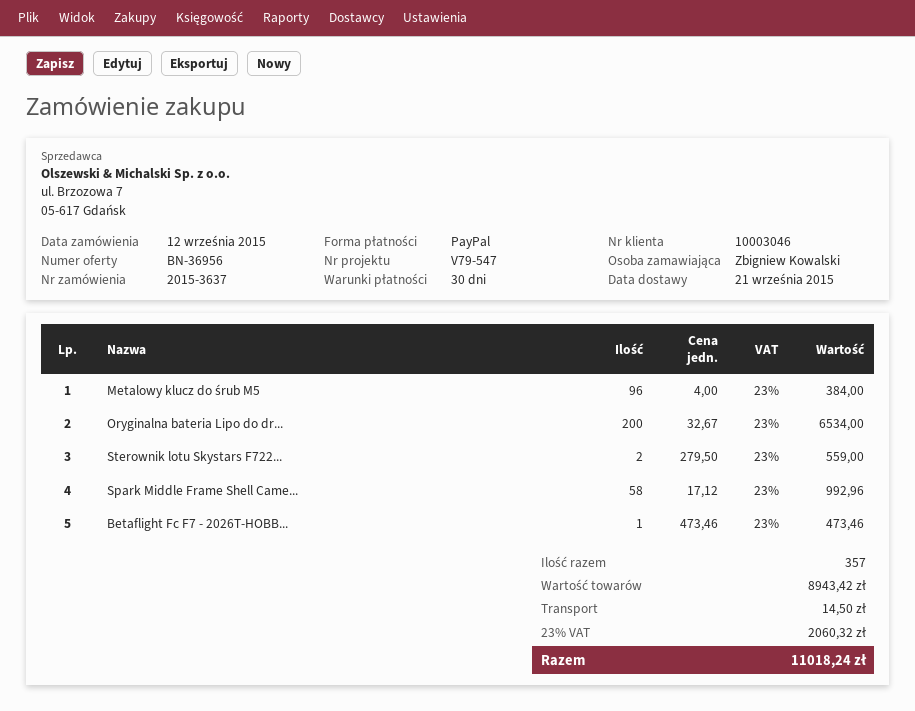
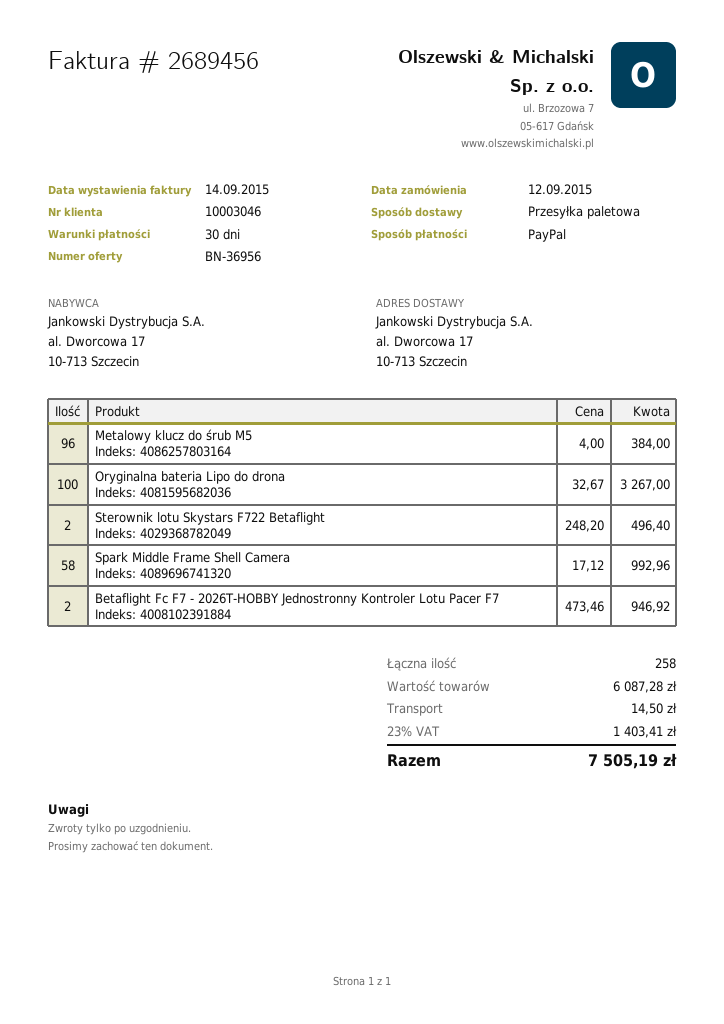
Oryginalna bateria Lipo do dr...: 200 x 32.67 = 6534.00 -> 100 x 32.67 = 3267.00
Sterownik lotu Skystars F722...: 2 x 279.50 = 559.00 -> 2 x 248.20 = 496.40
Betaflight Fc F7 - 2026T-HOBB...: 1 x 473.46 = 473.46 -> 2 x 473.46 = 946.92
total quantity: 357 -> 258
subtotal: 8943.42 -> 6087.28
tax: 23% = 2060.32 -> 23% = 1403.41
total: 11018.24 -> 7505.19

